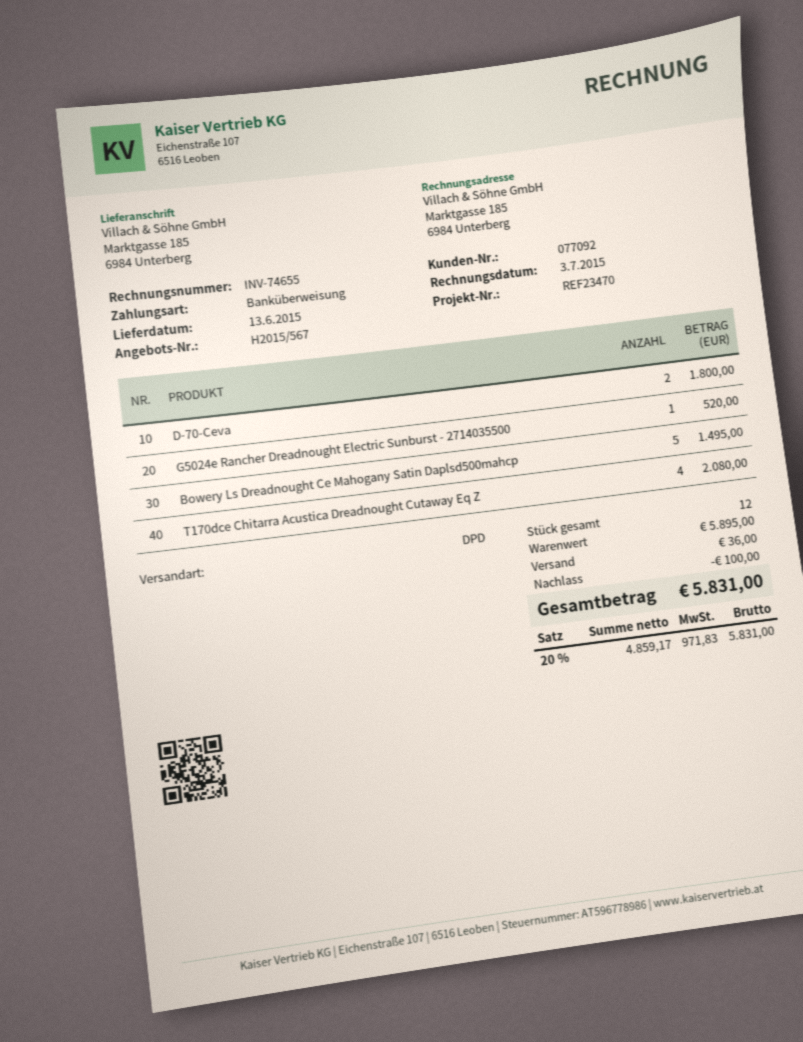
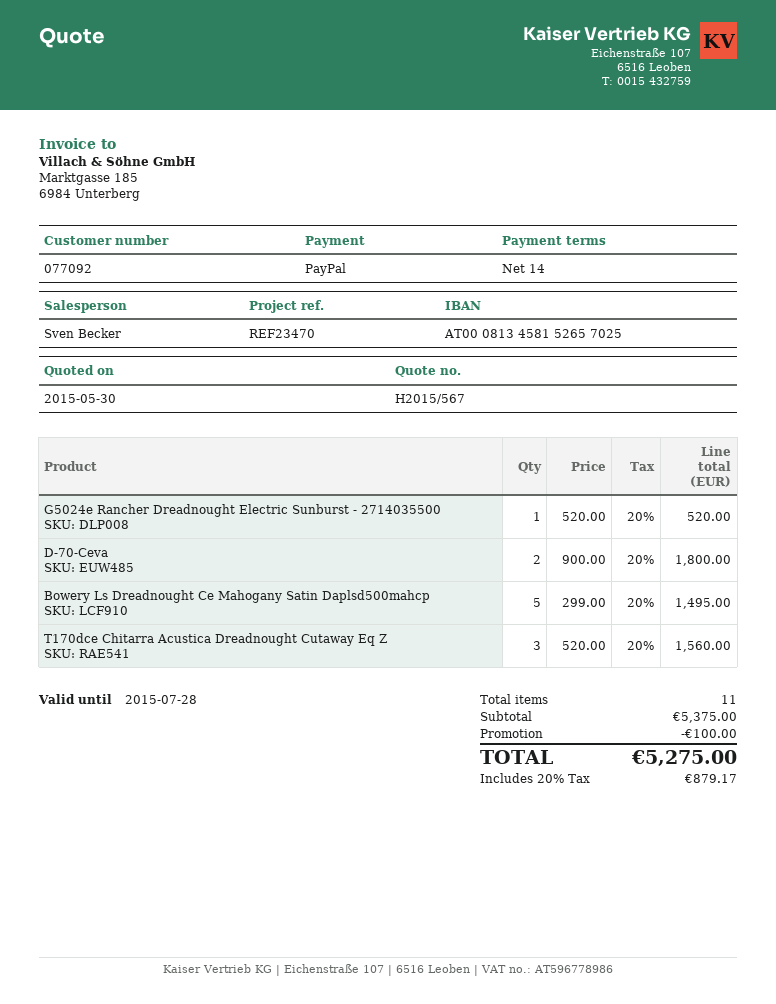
payment method: bank transfer -> PayPal
T170dce Chitarra Acustica Dreadnought Cutaway Eq Z: 4 for 2080.00 -> 3 for 1560.00
total quantity: 12 -> 11
subtotal: 5895.00 -> 5375.00
shipping: 36.00 -> none
tax: 20% = 971.83 -> 20% = 879.17
total: 5831.00 -> 5275.00

